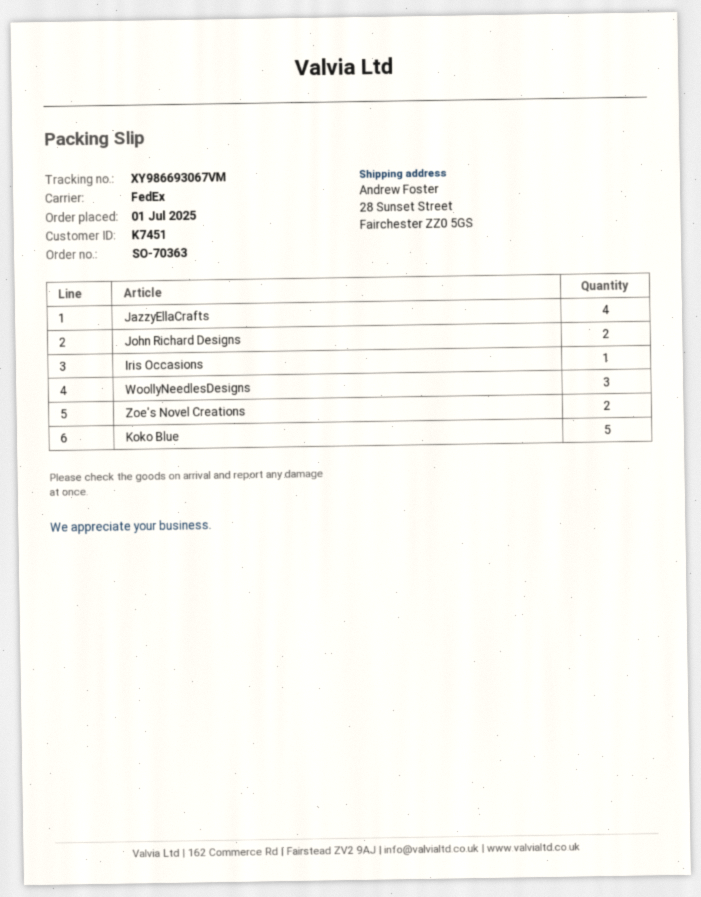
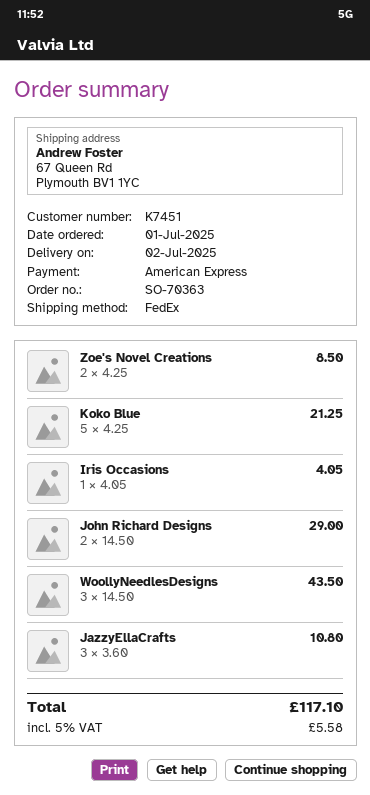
ship to: 28 Sunset Street, Fairchester ZZ0 5GS -> 67 Queen Rd, Plymouth BV1 1YC
JazzyEllaCrafts: 4 -> 3

